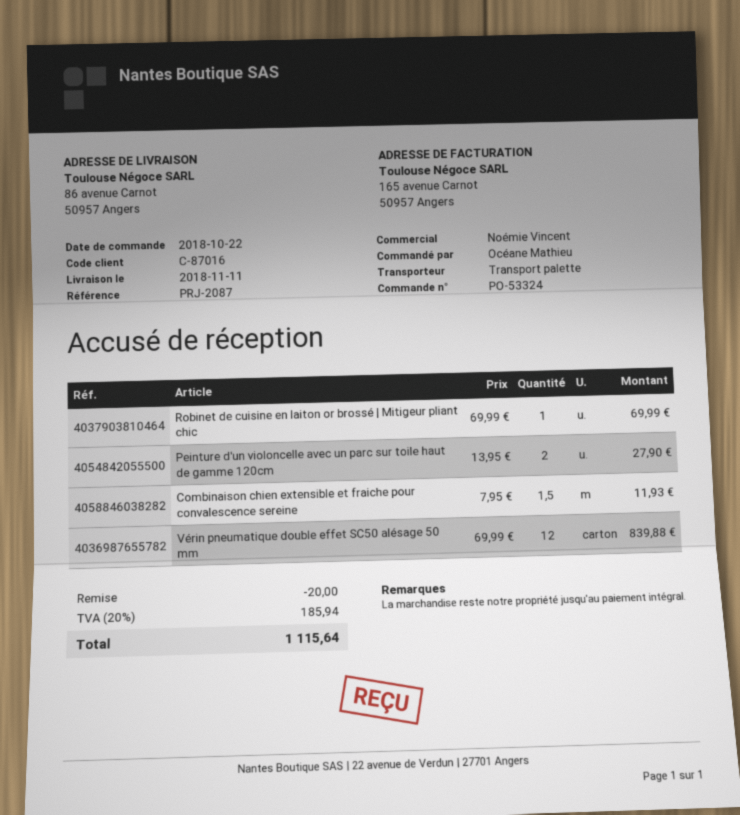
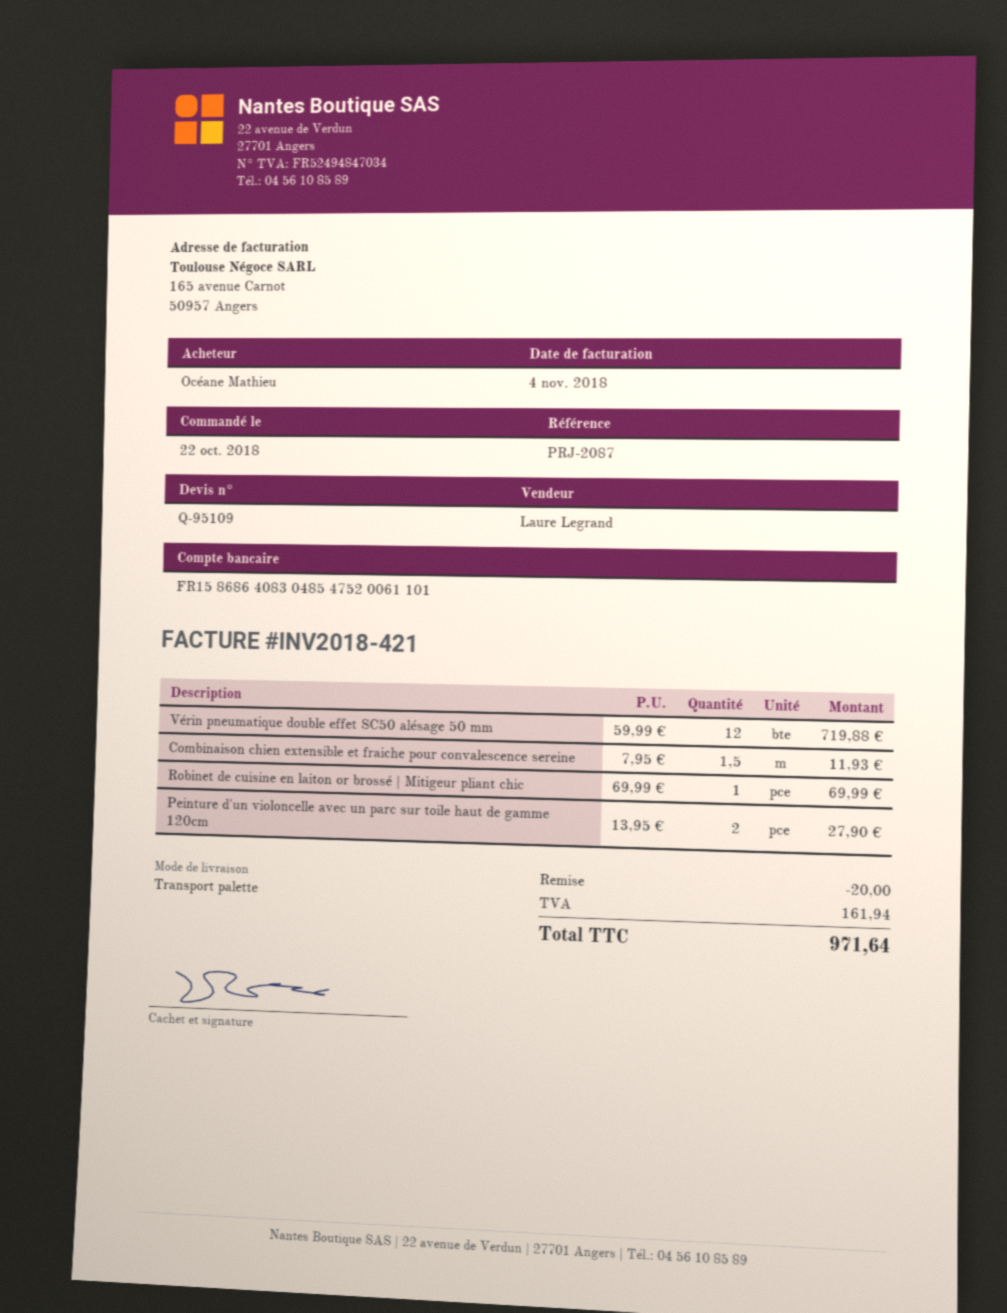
sales rep: Noémie Vincent -> Laure Legrand
Vérin pneumatique double effet SC50 alésage 50 mm: 12 x 69.99 = 839.88 -> 12 x 59.99 = 719.88
tax: 185.94 -> 161.94
total: 1115.64 -> 971.64

